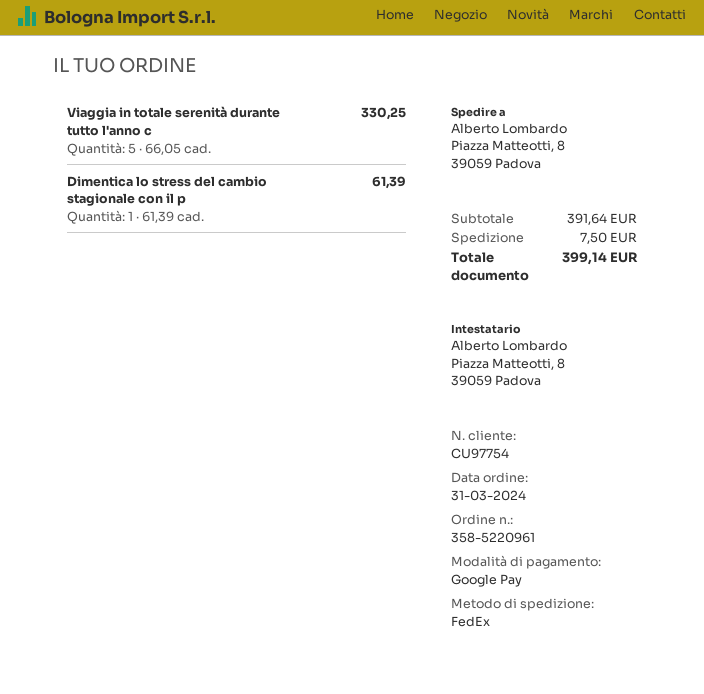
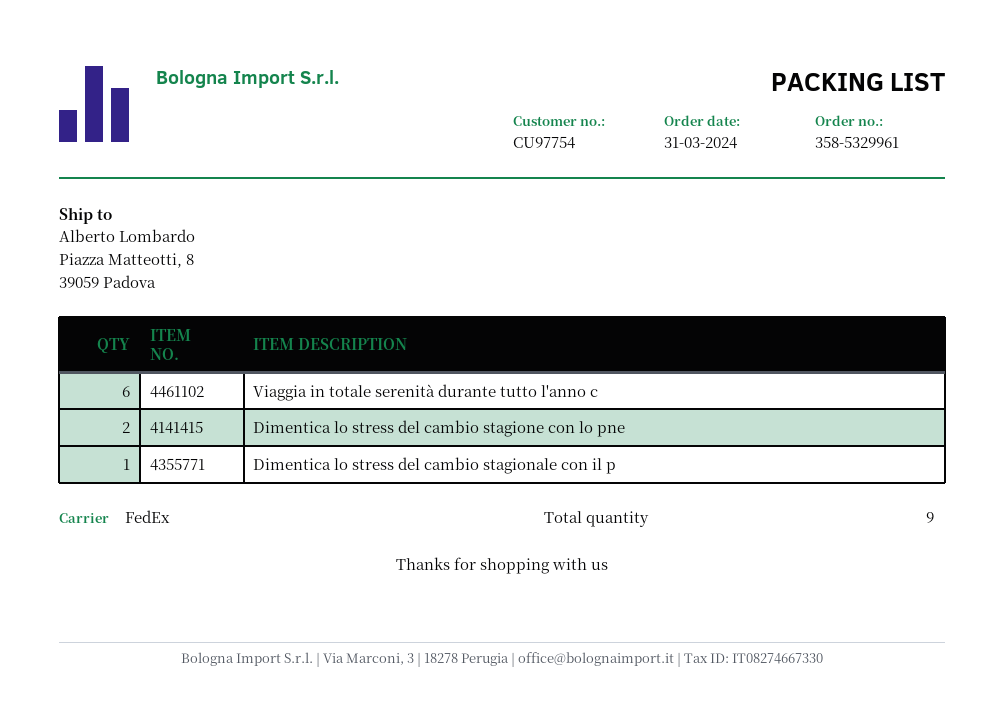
order number: 358-5220961 -> 358-5329961
Viaggia in totale serenità durante tutto l'anno c: 5 -> 6
Dimentica lo stress del cambio stagione con lo pne: none -> 2

